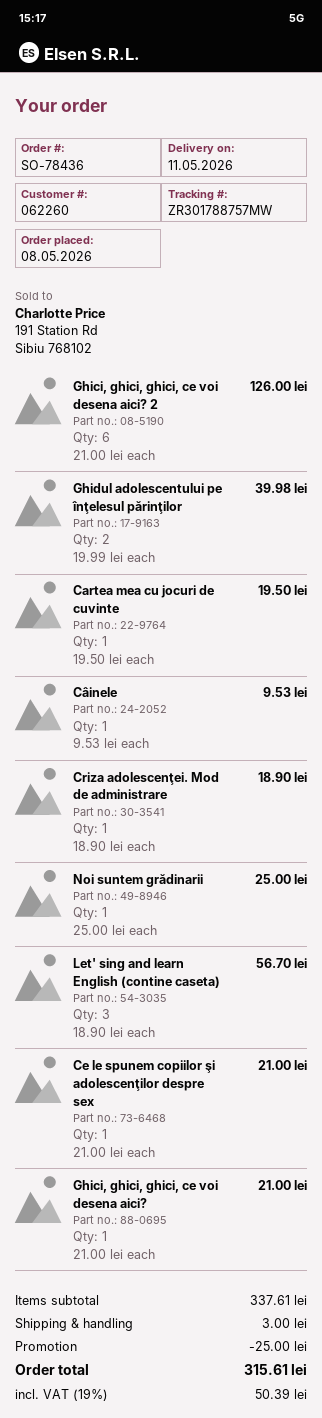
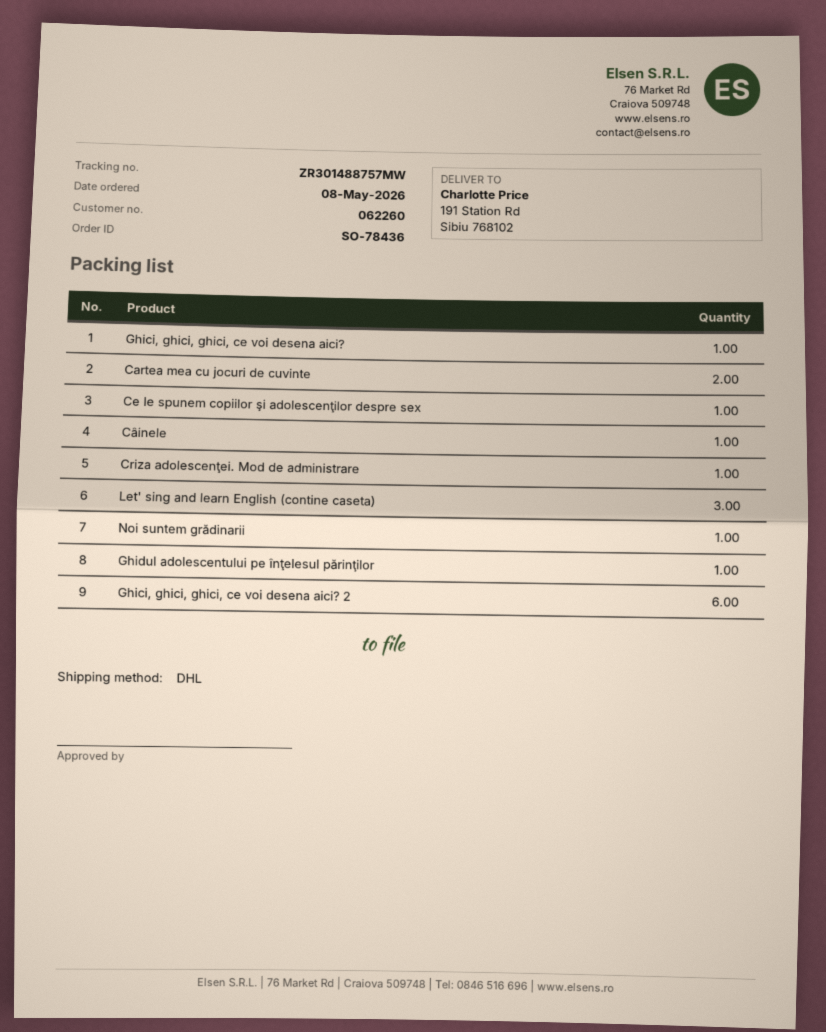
tracking number: ZR301788757MW -> ZR301488757MW
Ghidul adolescentului pe înţelesul părinţilor: 2 -> 1
Cartea mea cu jocuri de cuvinte: 1 -> 2

